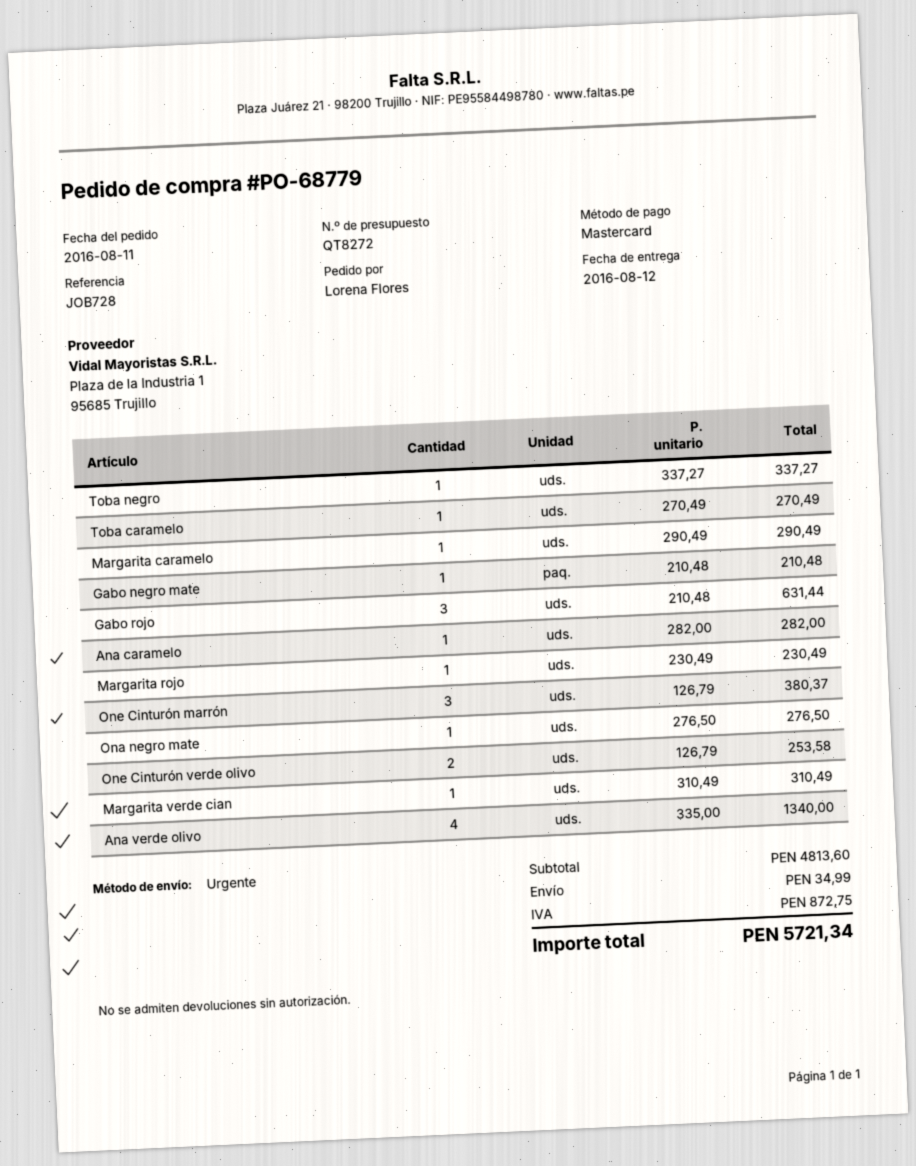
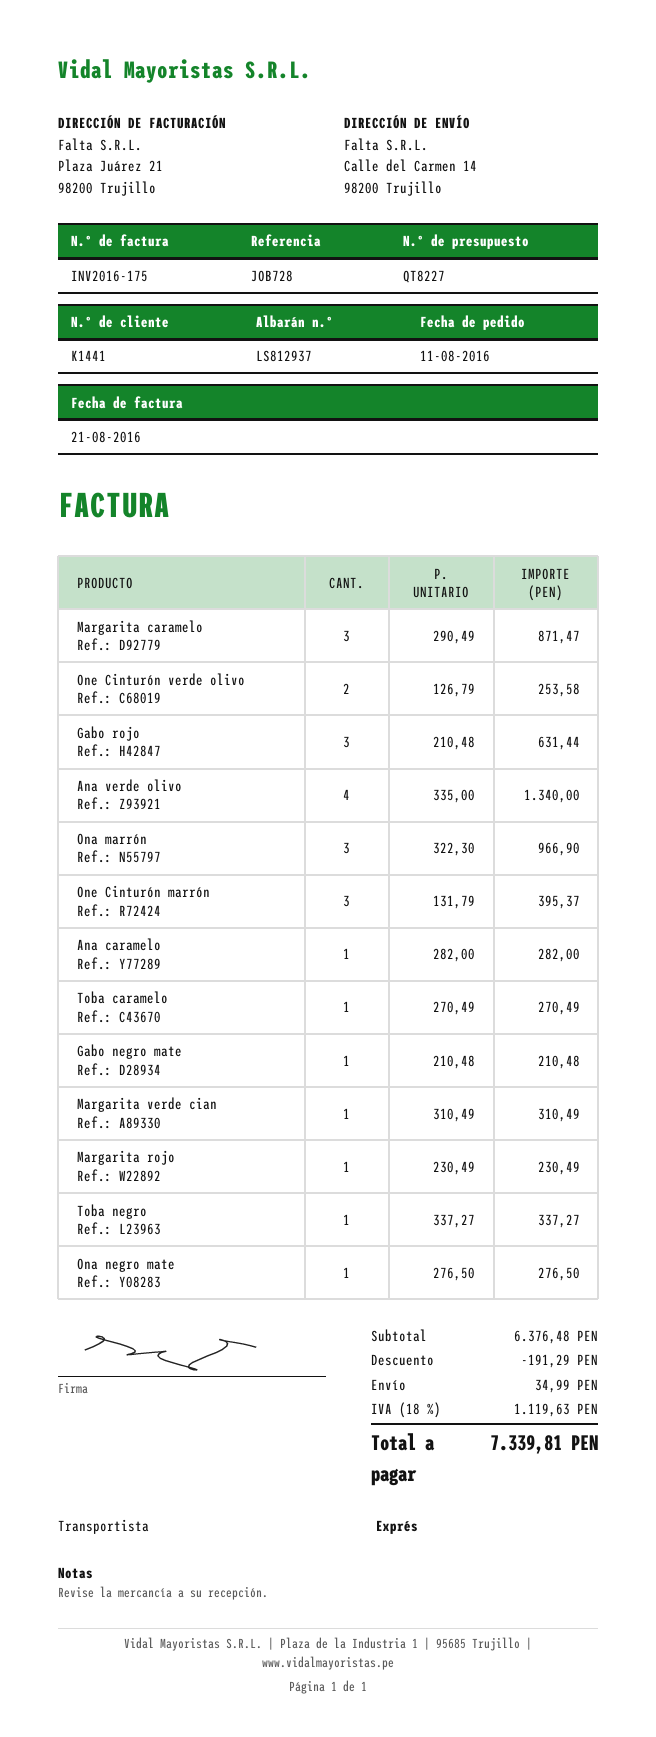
quote number: QT8272 -> QT8227
Margarita caramelo: 1 x 290.49 = 290.49 -> 3 x 290.49 = 871.47
One Cinturón marrón: 3 x 126.79 = 380.37 -> 3 x 131.79 = 395.37
Ona marrón: none -> 3 x 322.30 = 966.90
subtotal: 4813.60 -> 6376.48
discount: none -> 191.29
tax: 872.75 -> 1119.63
total: 5721.34 -> 7339.81

